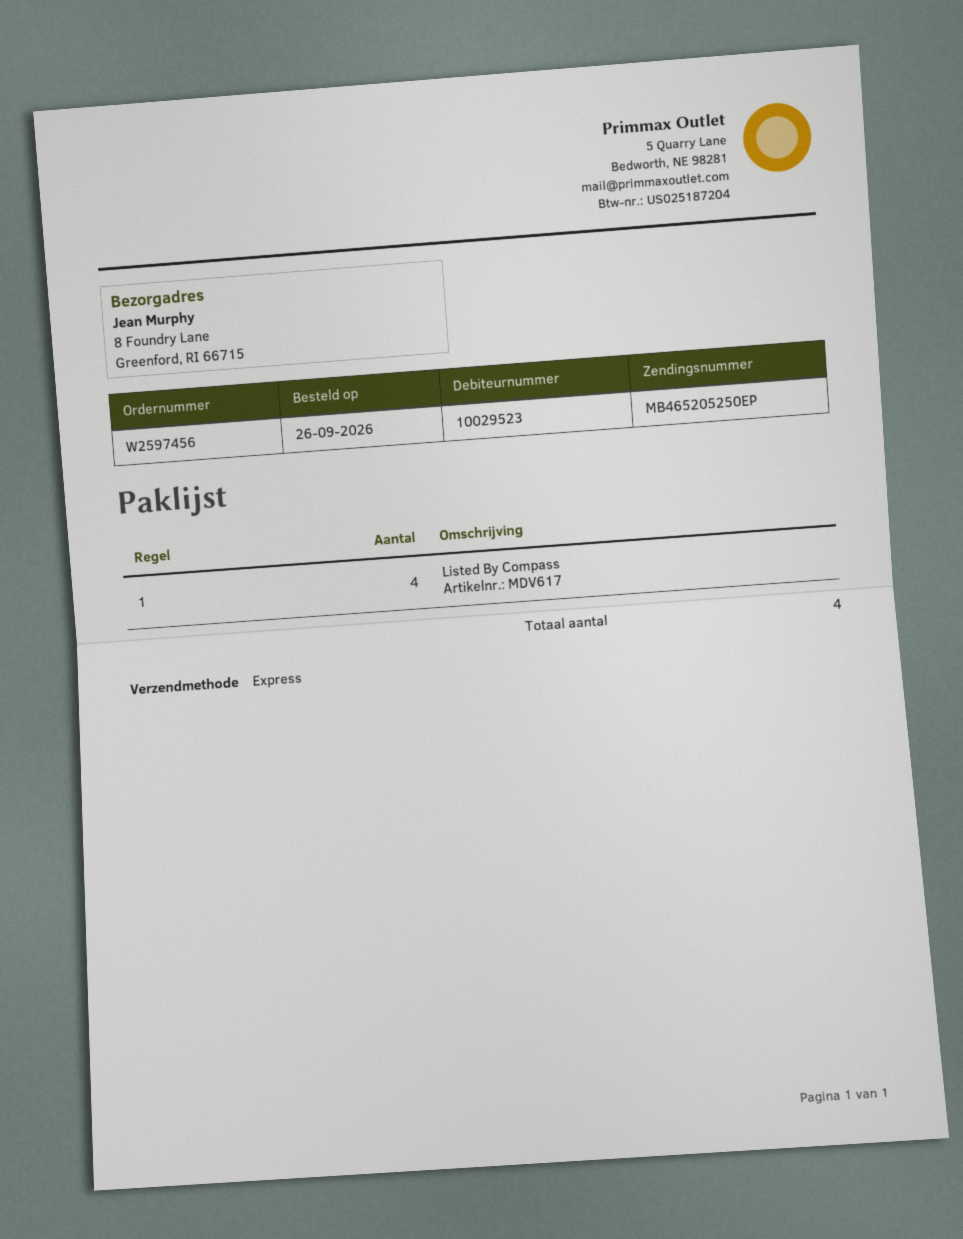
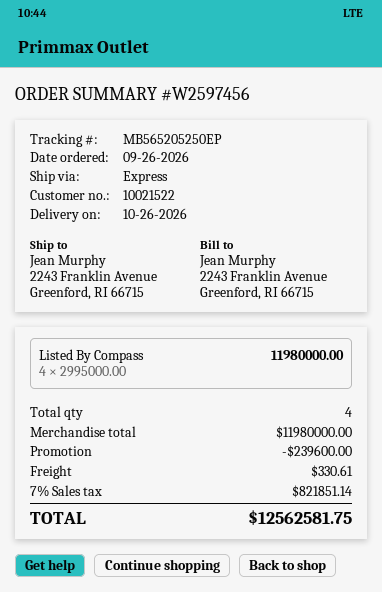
customer number: 10029523 -> 10021522
tracking number: MB465205250EP -> MB565205250EP
ship to: 8 Foundry Lane, Greenford, RI 66715 -> 2243 Franklin Avenue, Greenford, RI 66715

